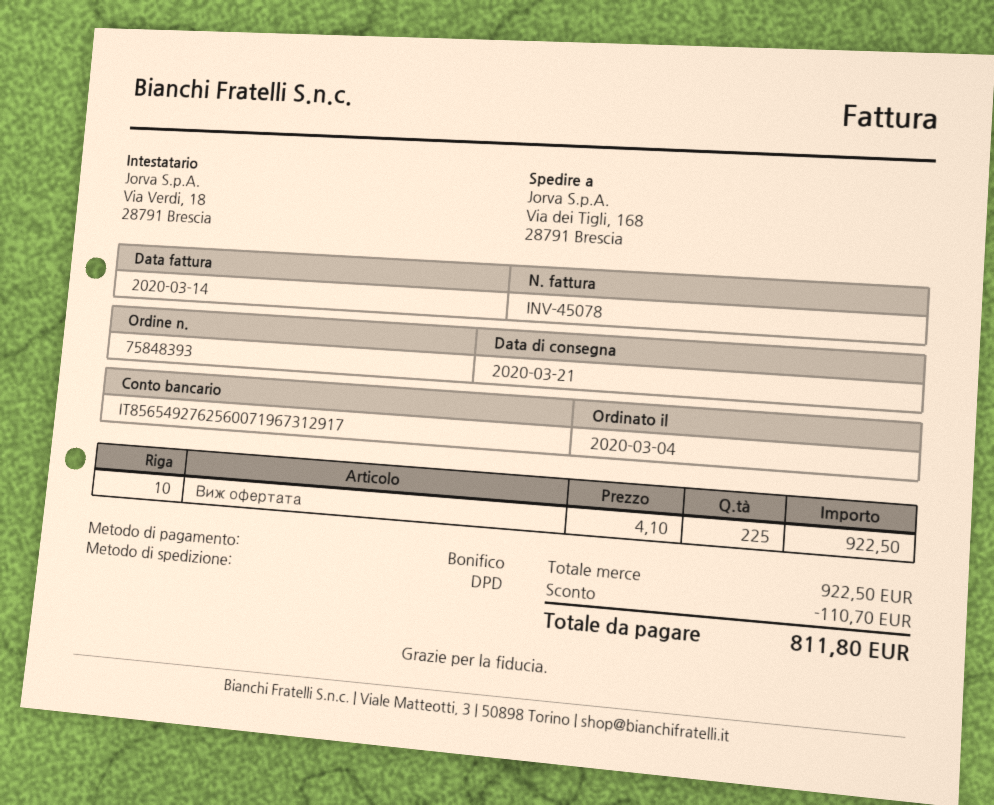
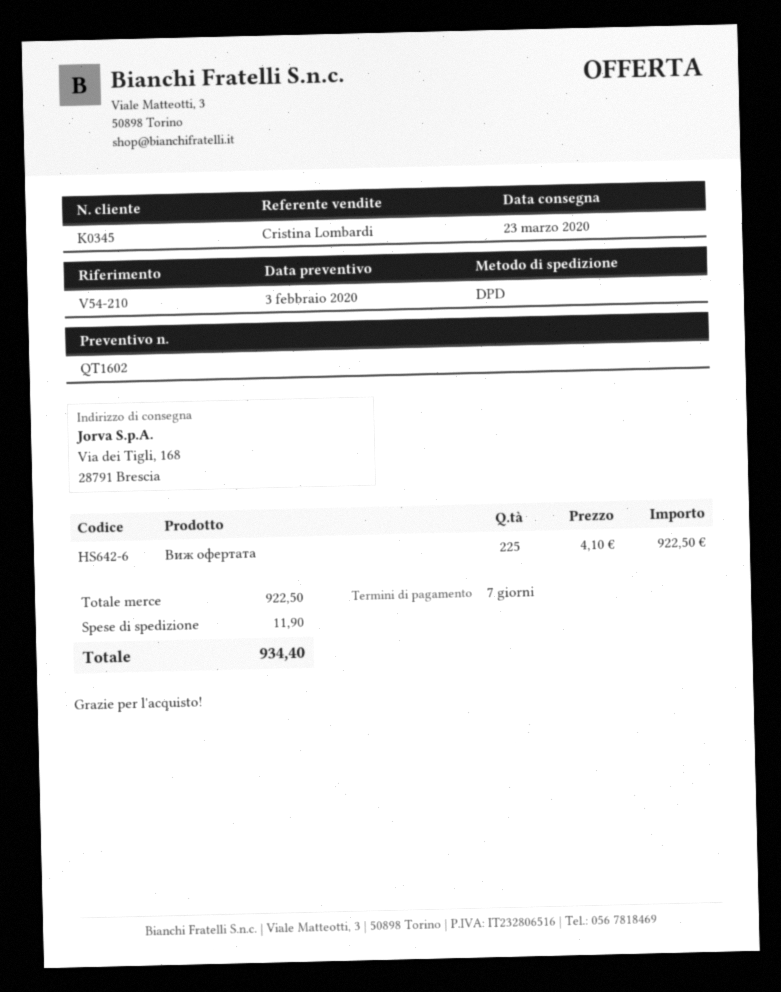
delivery date: 2020-03-21 -> 2020-03-23
discount: 110.70 -> none
shipping: none -> 11.90
total: 811.80 -> 934.40

